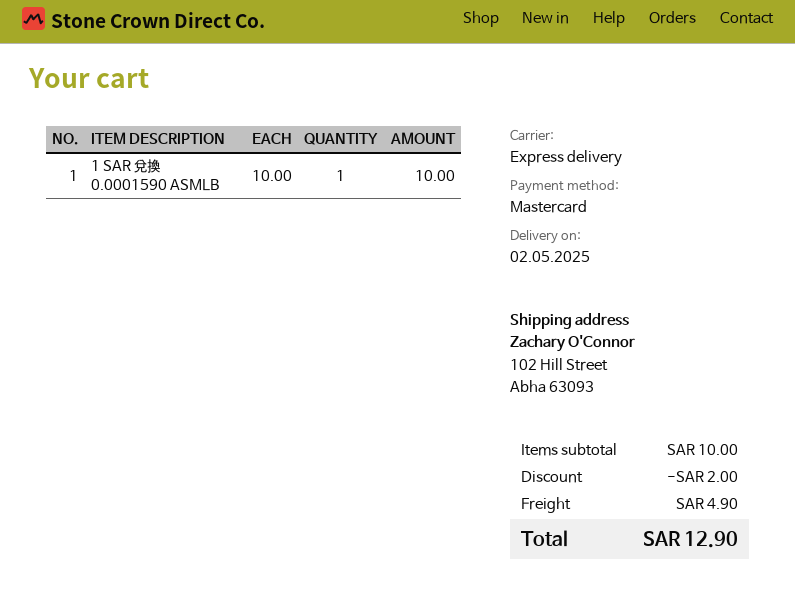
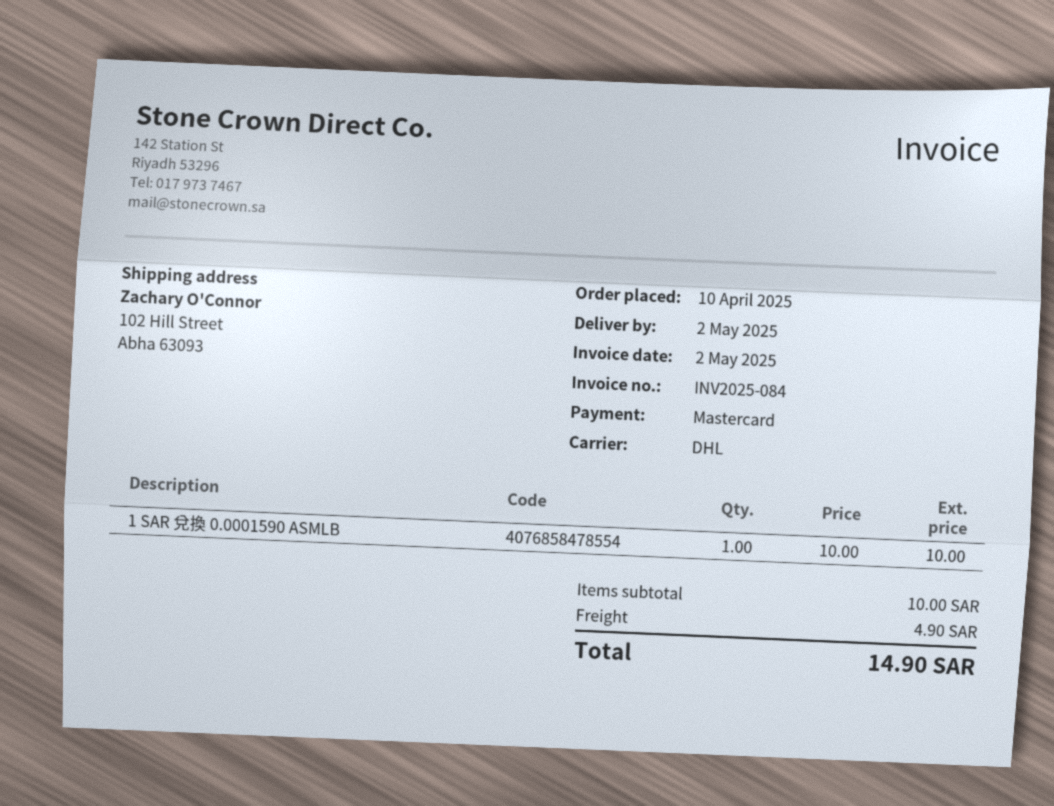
shipping method: express -> DHL
discount: 2.00 -> none
total: 12.90 -> 14.90

